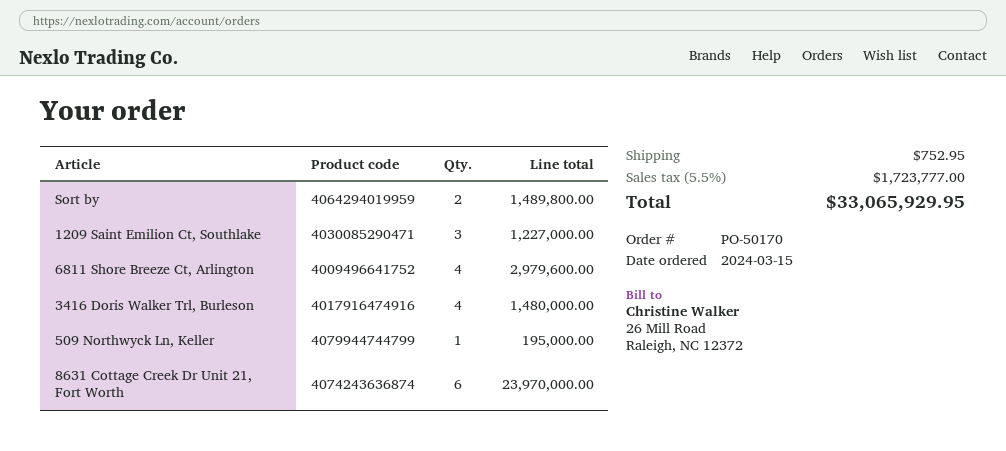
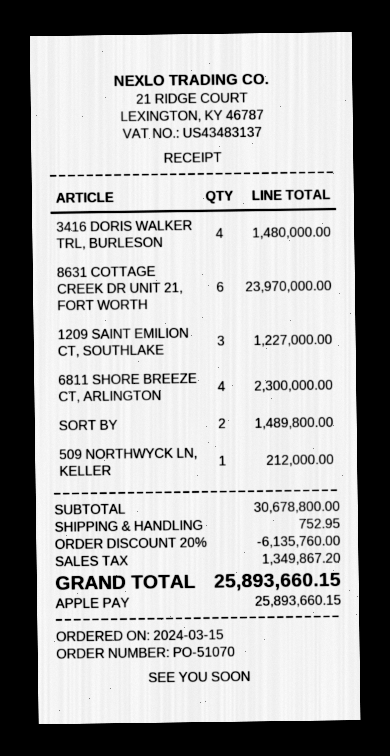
order number: PO-50170 -> PO-51070
6811 Shore Breeze Ct, Arlington: 4 for 2979600.00 -> 4 for 2300000.00
509 Northwyck Ln, Keller: 1 for 195000.00 -> 1 for 212000.00
discount: none -> 20% = 6135760.00
tax: 1723777.00 -> 1349867.20
total: 33065929.95 -> 25893660.15

